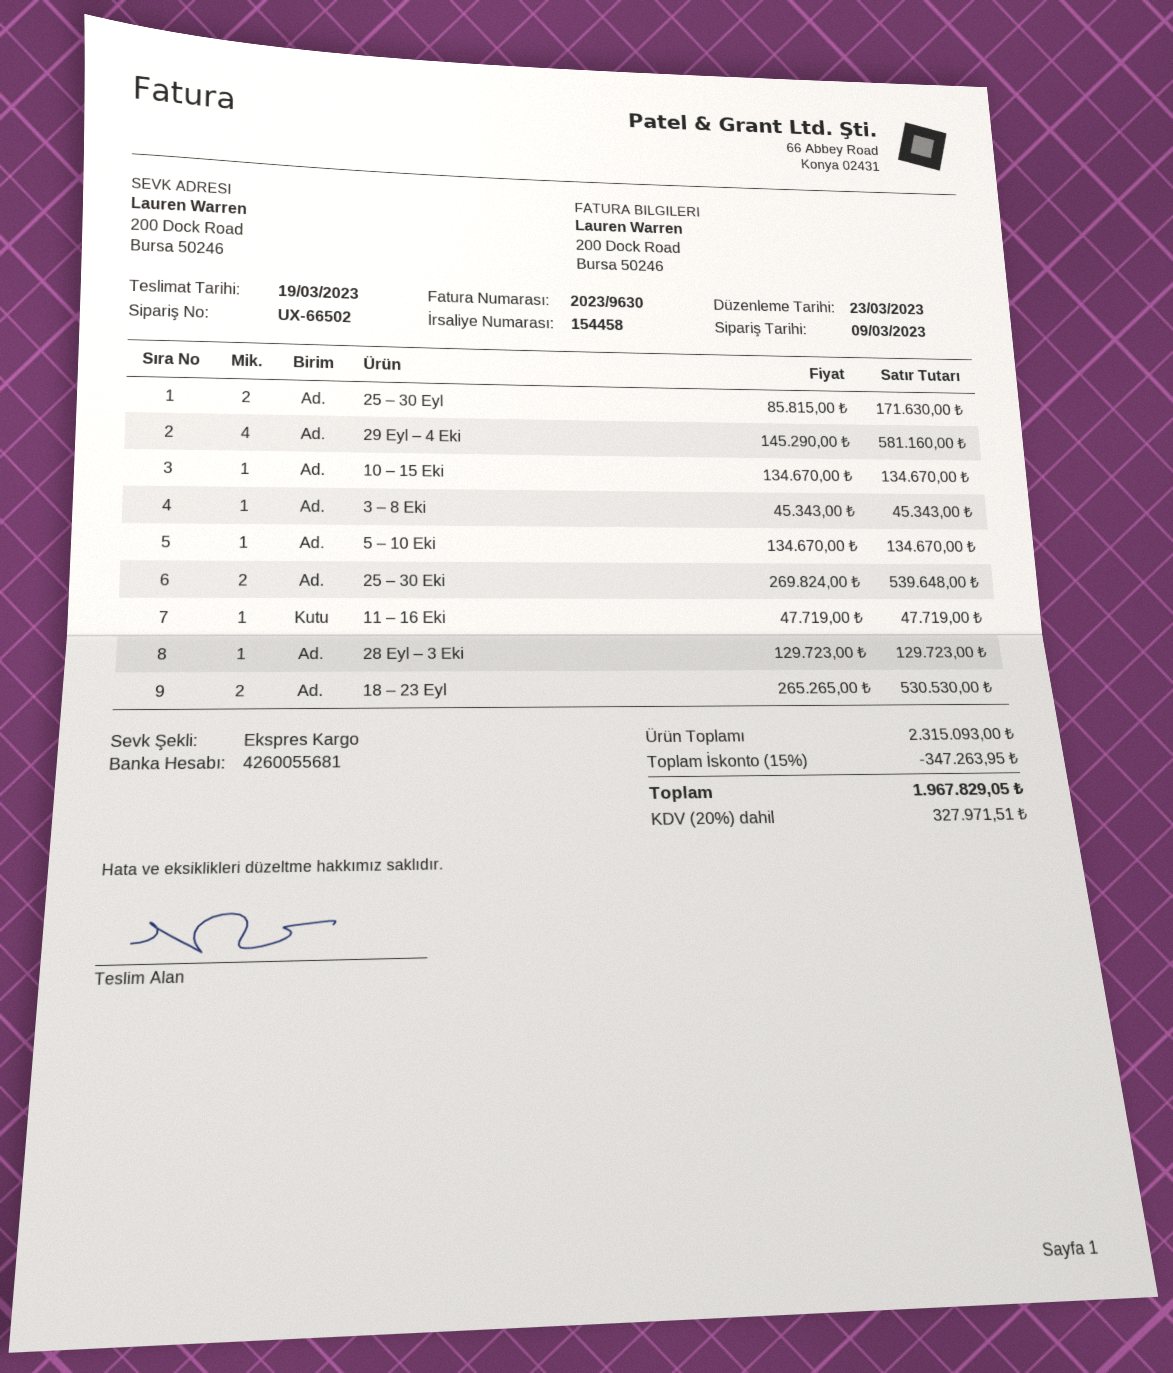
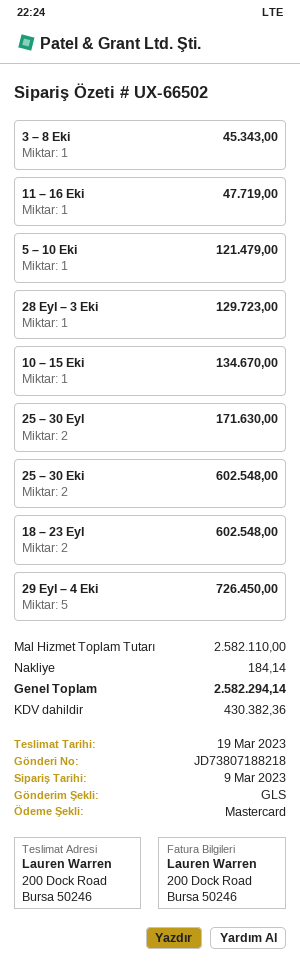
shipping method: express -> GLS
29 Eyl – 4 Eki: 4 for 581160.00 -> 5 for 726450.00
5 – 10 Eki: 1 for 134670.00 -> 1 for 121479.00
25 – 30 Eki: 2 for 539648.00 -> 2 for 602548.00
18 – 23 Eyl: 2 for 530530.00 -> 2 for 602548.00
subtotal: 2315093.00 -> 2582110.00
discount: 15% = 347263.95 -> none
shipping: none -> 184.14
tax: 327971.51 -> 430382.36
total: 1967829.05 -> 2582294.14

